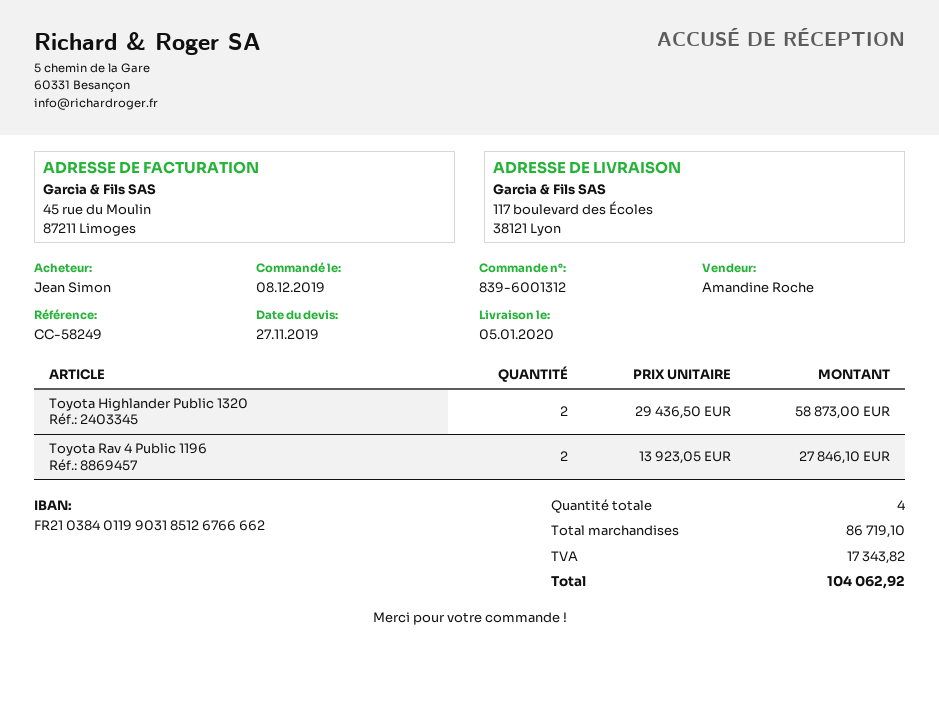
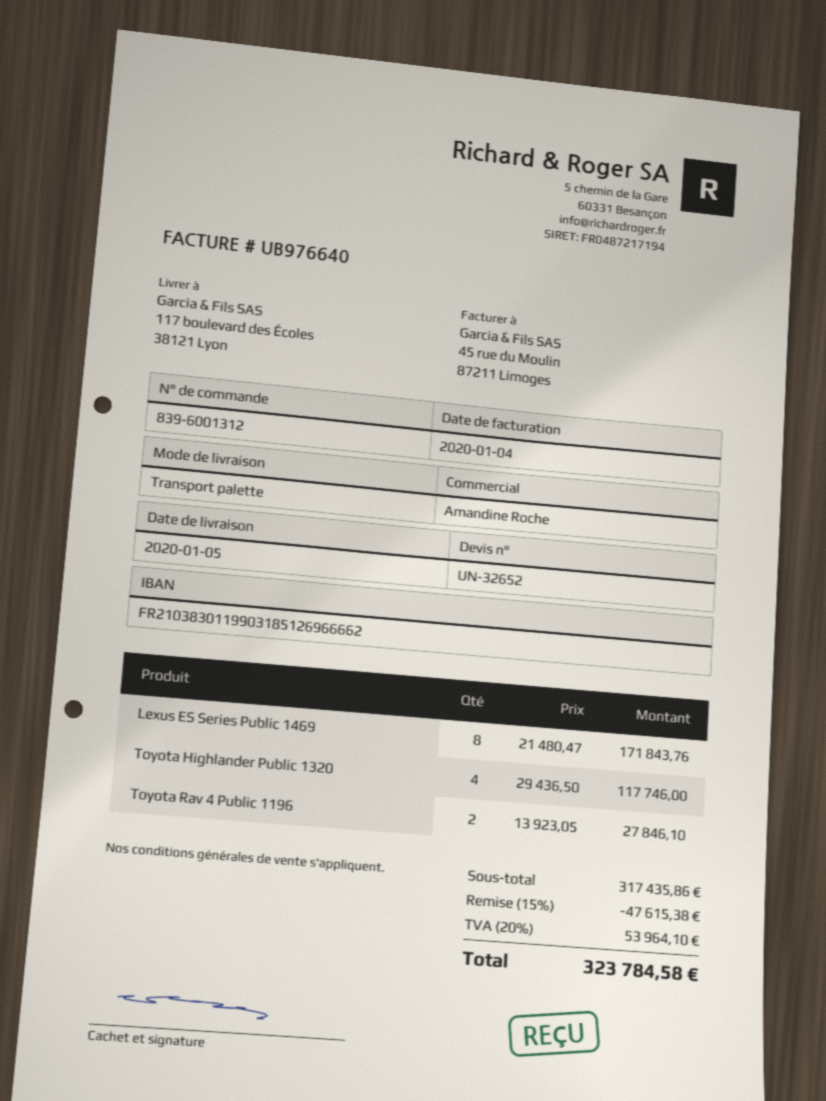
bank account: FR2103840119903185126766662 -> FR2103830119903185126966662
Toyota Highlander Public 1320: 2 x 29436.50 = 58873.00 -> 4 x 29436.50 = 117746.00
Lexus ES Series Public 1469: none -> 8 x 21480.47 = 171843.76
subtotal: 86719.10 -> 317435.86
discount: none -> 15% = 47615.38
tax: 17343.82 -> 53964.10
total: 104062.92 -> 323784.58

